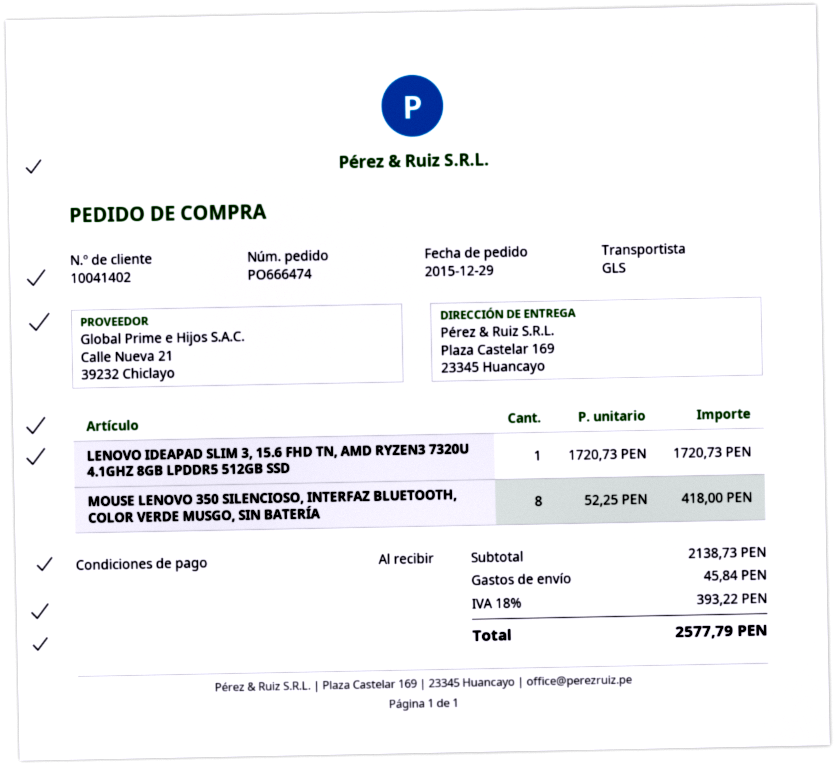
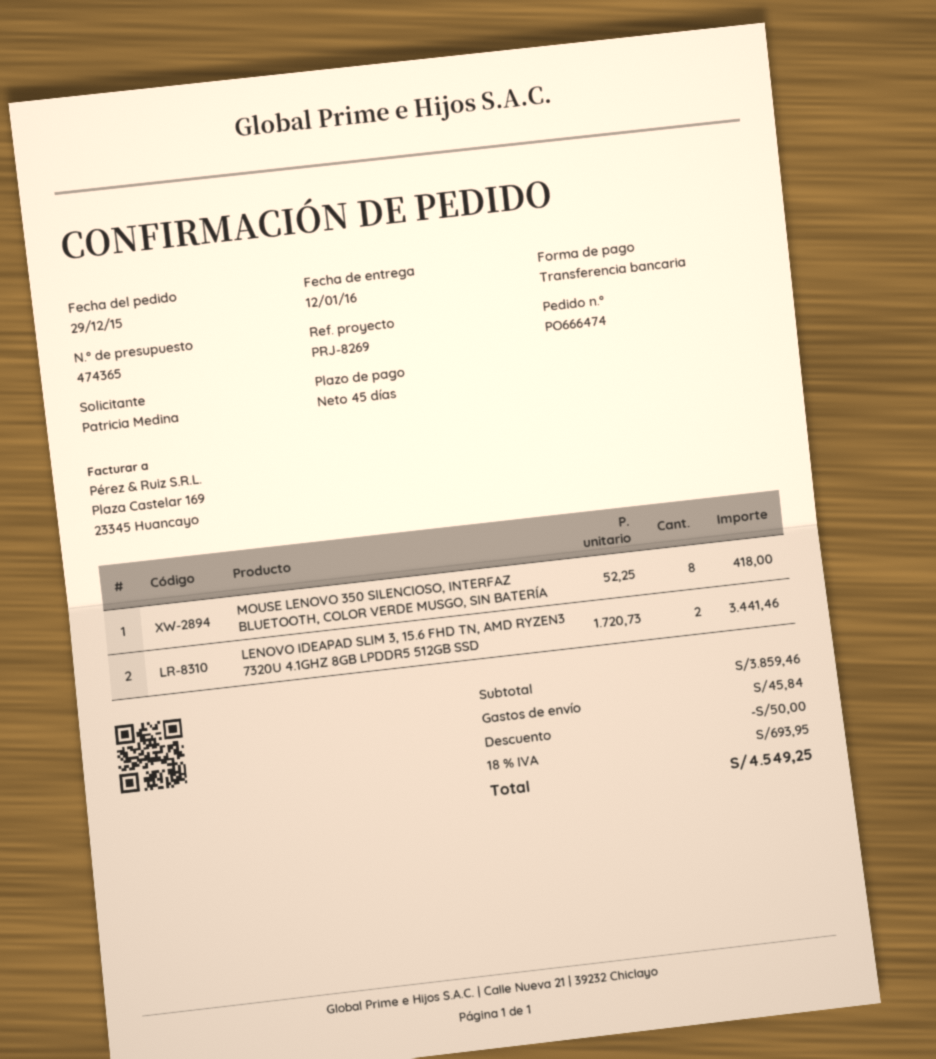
payment terms: on receipt -> 45 days
LENOVO IDEAPAD SLIM 3, 15.6 FHD TN, AMD RYZEN3 7320U 4.1GHZ 8GB LPDDR5 512GB SSD: 1 x 1720.73 = 1720.73 -> 2 x 1720.73 = 3441.46
subtotal: 2138.73 -> 3859.46
discount: none -> 50.00
tax: 18% = 393.22 -> 18% = 693.95
total: 2577.79 -> 4549.25

